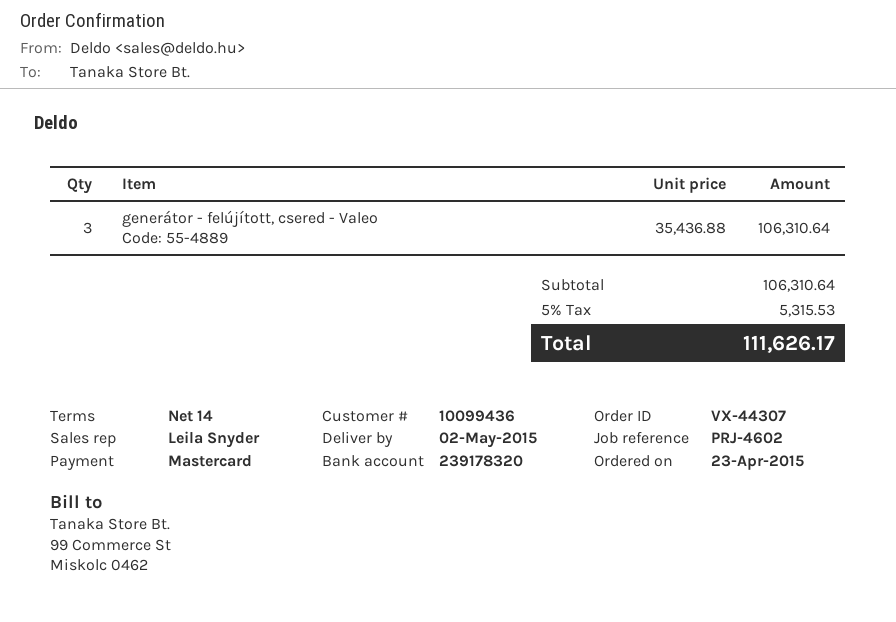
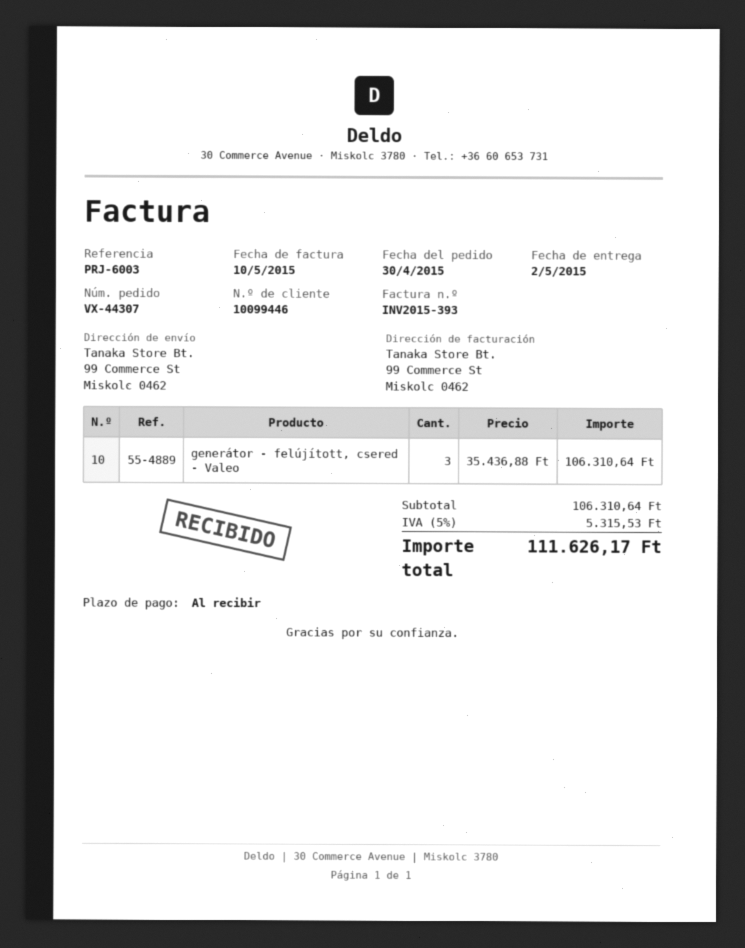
order date: 2015-04-23 -> 2015-04-30
payment terms: 14 days -> on receipt
customer number: 10099436 -> 10099446
reference: PRJ-4602 -> PRJ-6003

